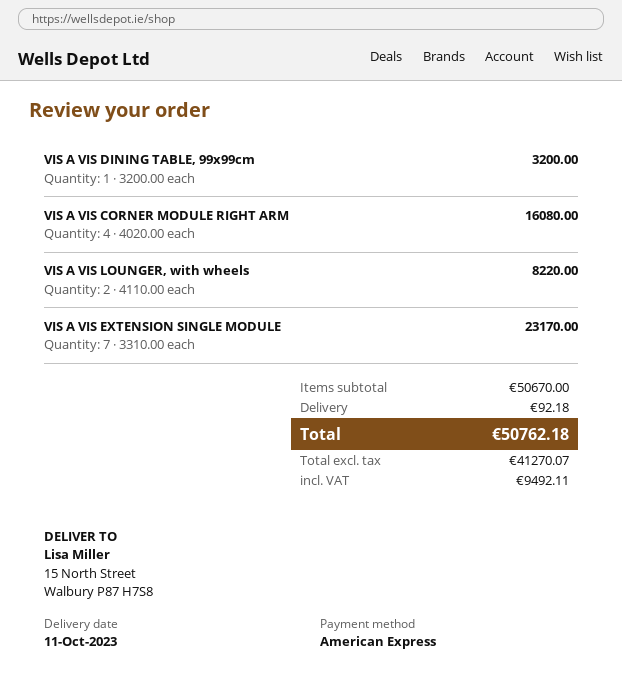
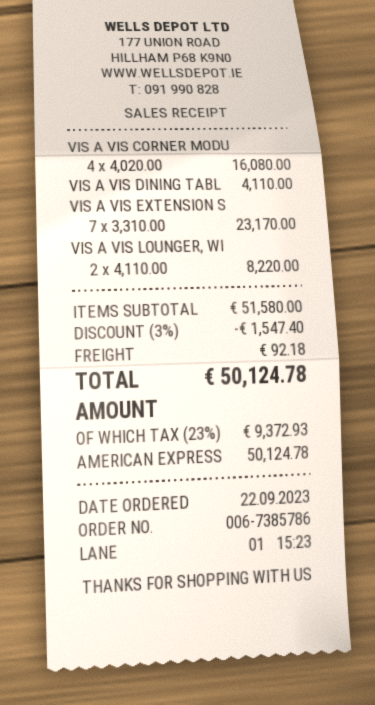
VIS A VIS DINING TABLE, 99x99cm: 1 x 3200.00 = 3200.00 -> 1 x 4110.00 = 4110.00
subtotal: 50670.00 -> 51580.00
discount: none -> 3% = 1547.40
tax: 9492.11 -> 9372.93
total: 50762.18 -> 50124.78

